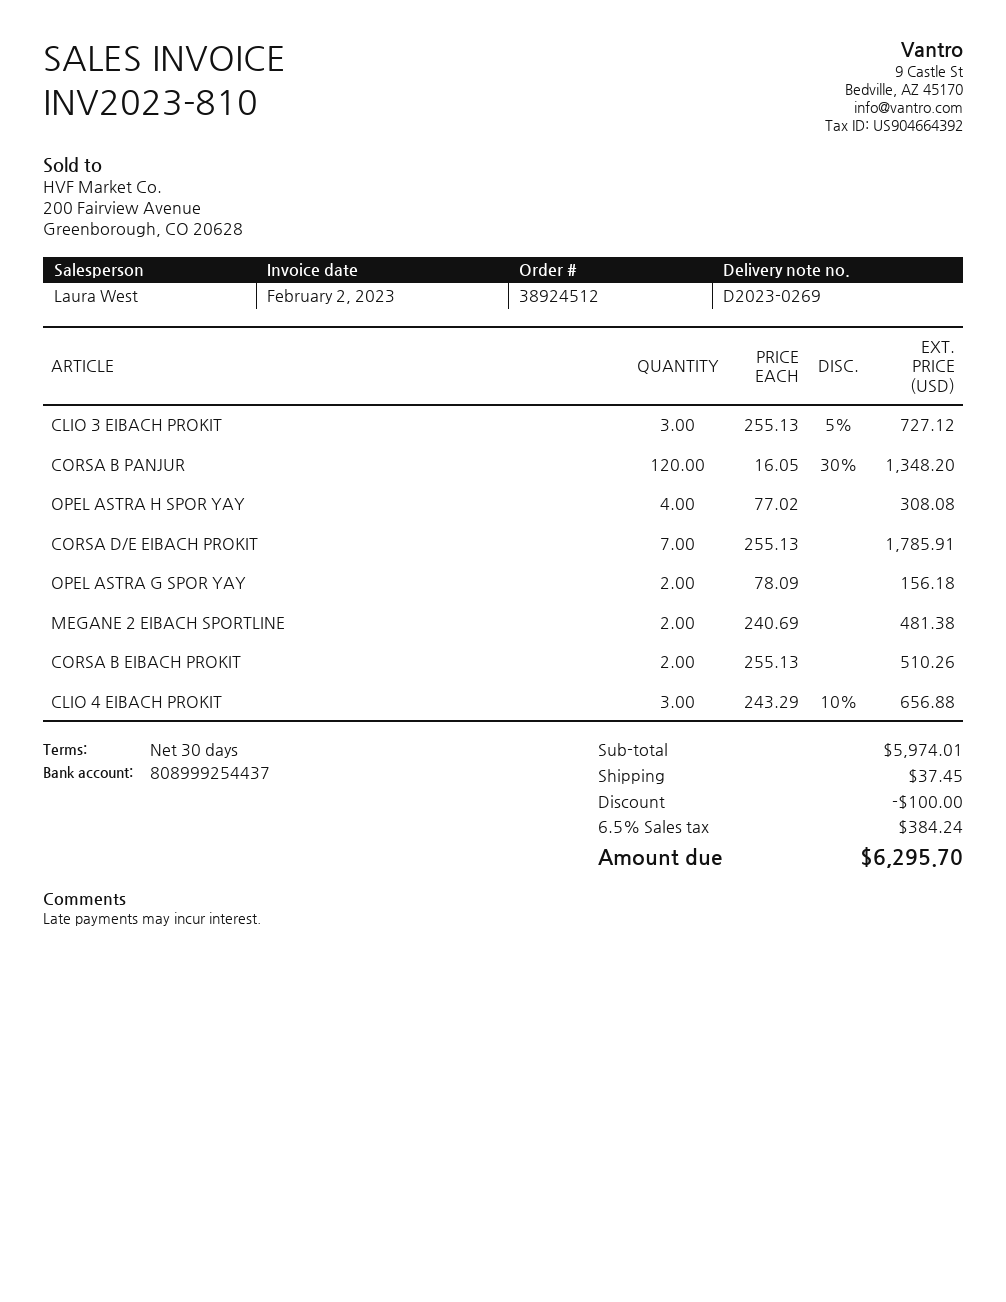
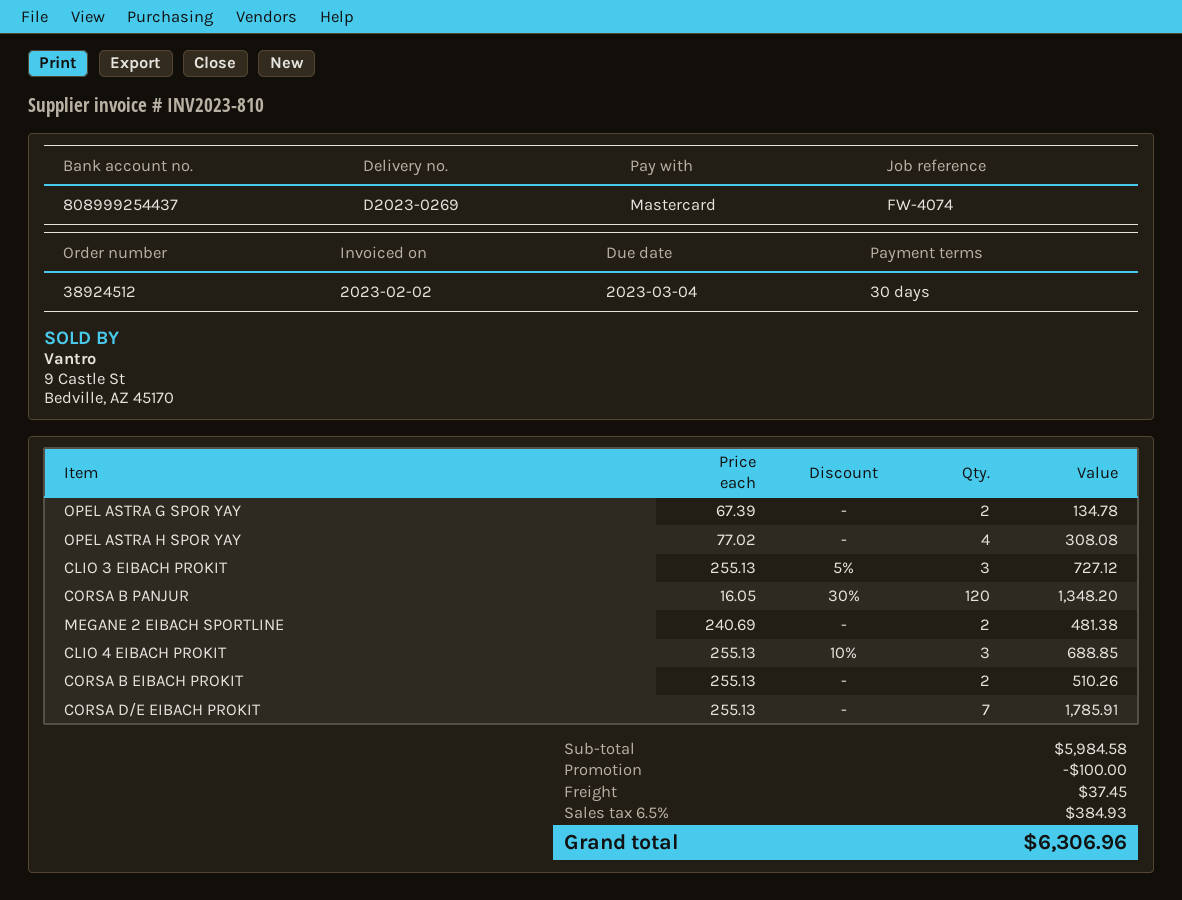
OPEL ASTRA G SPOR YAY: 2 x 78.09 = 156.18 -> 2 x 67.39 = 134.78
CLIO 4 EIBACH PROKIT: 3 x 243.29 - 10% = 656.88 -> 3 x 255.13 - 10% = 688.85
subtotal: 5974.01 -> 5984.58
tax: 6.5% = 384.24 -> 6.5% = 384.93
total: 6295.70 -> 6306.96

